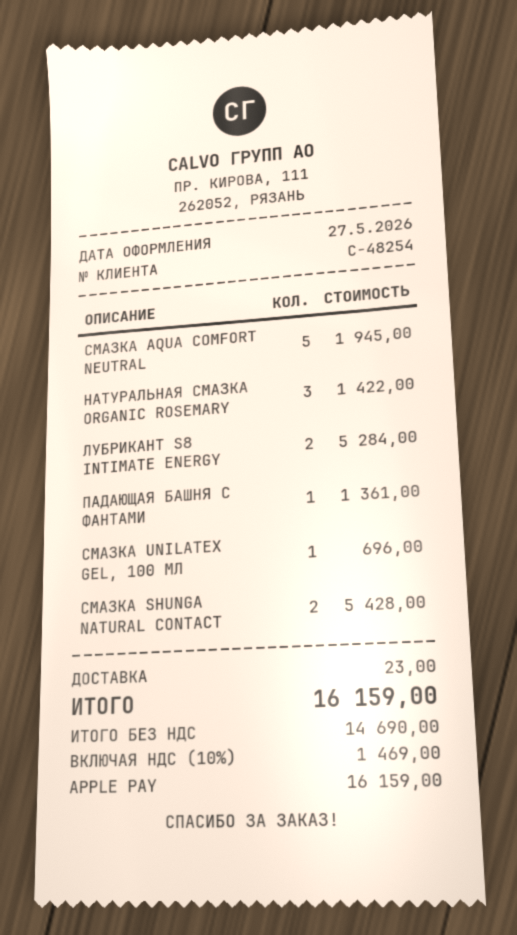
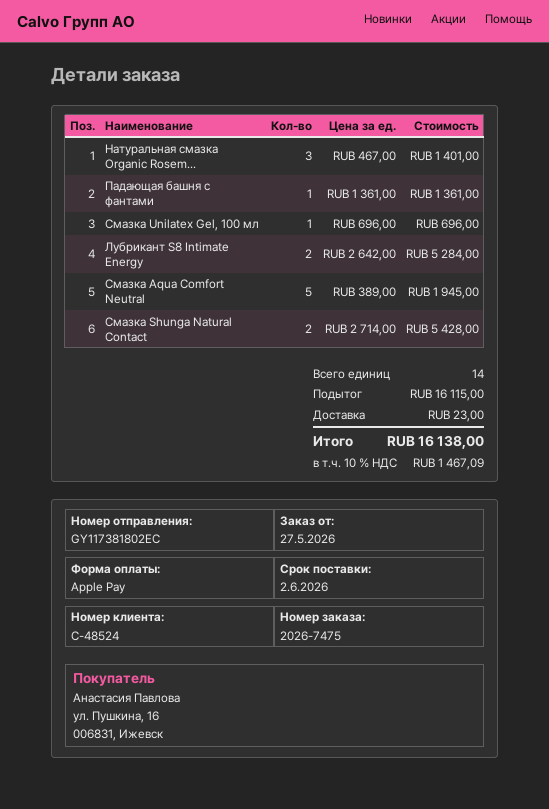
customer number: C-48254 -> C-48524
НАТУРАЛЬНАЯ СМАЗКА ORGANIC ROSEMARY: 3 for 1422.00 -> 3 for 1401.00
tax: 10% = 1469.00 -> 10% = 1467.09
total: 16159.00 -> 16138.00

